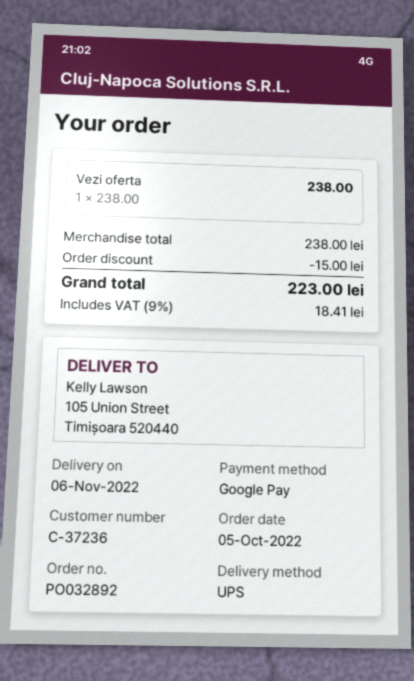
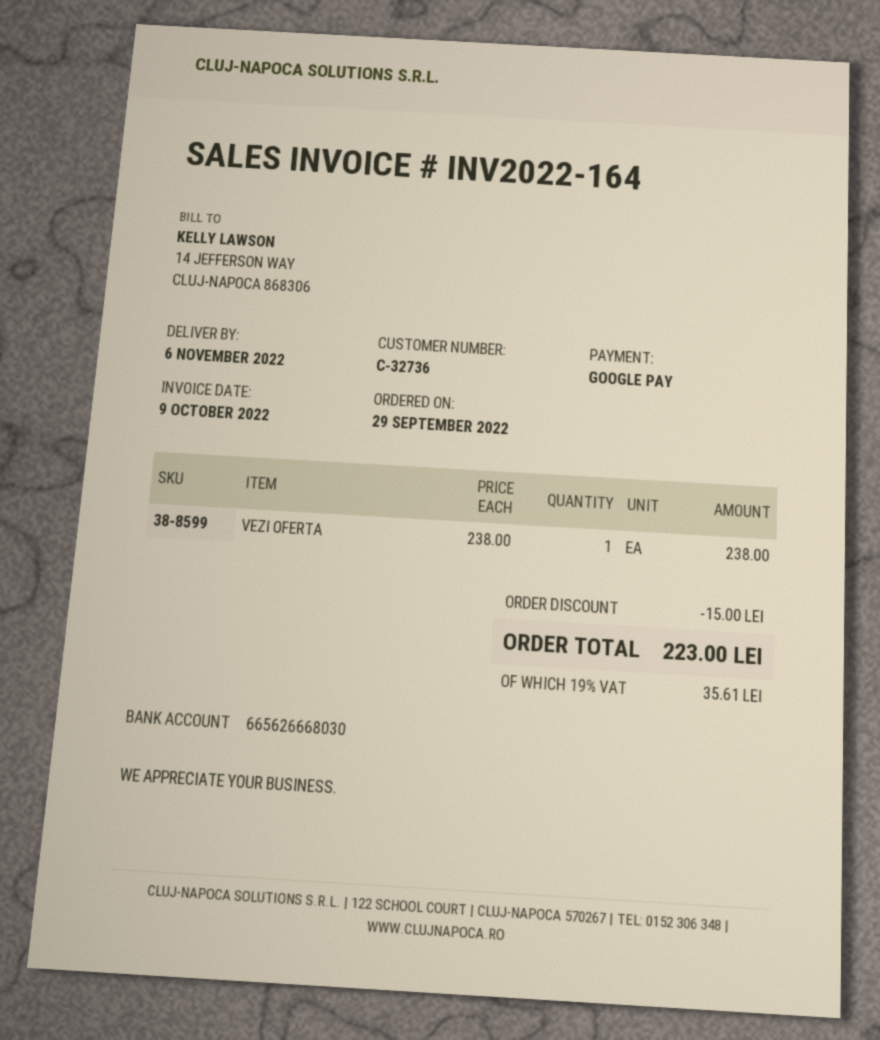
order date: 2022-10-05 -> 2022-09-29
customer number: C-37236 -> C-32736
tax: 9% = 18.41 -> 19% = 35.61

